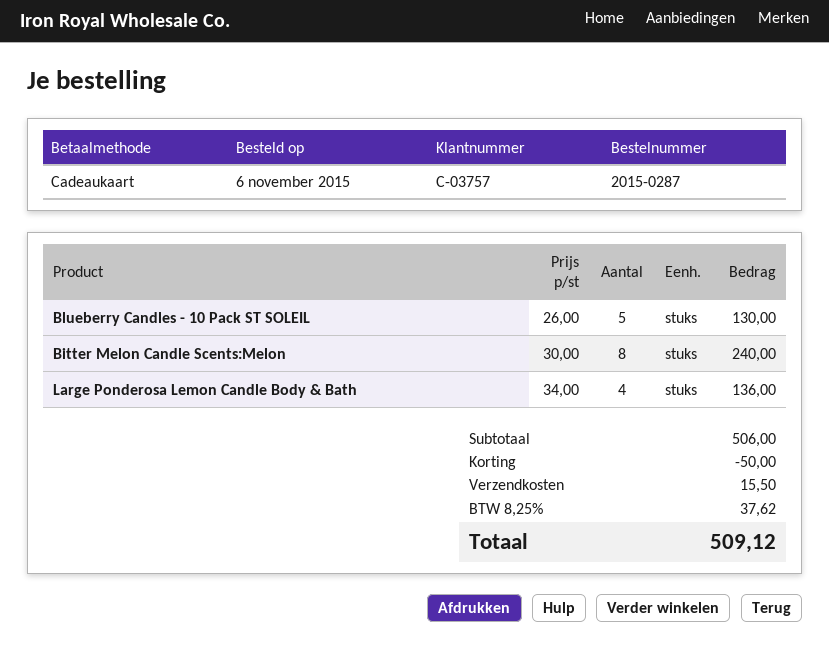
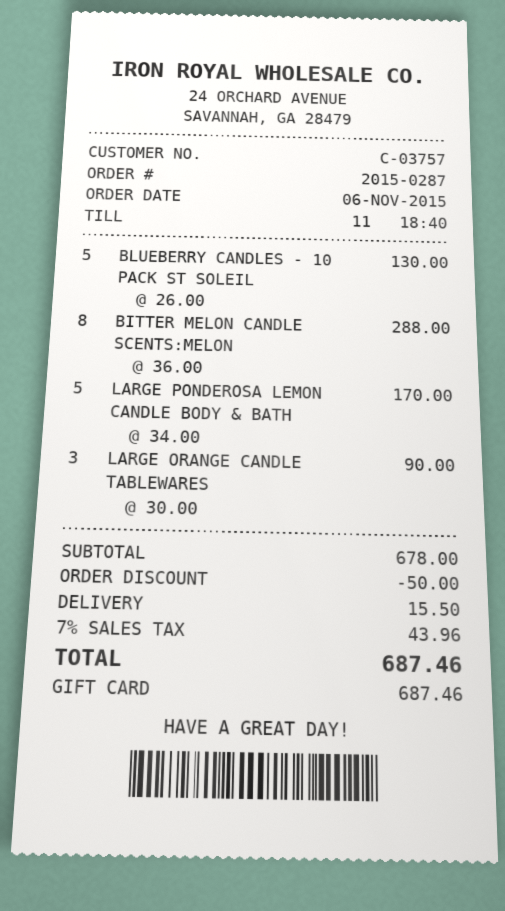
Bitter Melon Candle Scents:Melon: 8 x 30.00 = 240.00 -> 8 x 36.00 = 288.00
Large Ponderosa Lemon Candle Body & Bath: 4 x 34.00 = 136.00 -> 5 x 34.00 = 170.00
LARGE ORANGE CANDLE TABLEWARES: none -> 3 x 30.00 = 90.00
subtotal: 506.00 -> 678.00
tax: 8.25% = 37.62 -> 7% = 43.96
total: 509.12 -> 687.46

